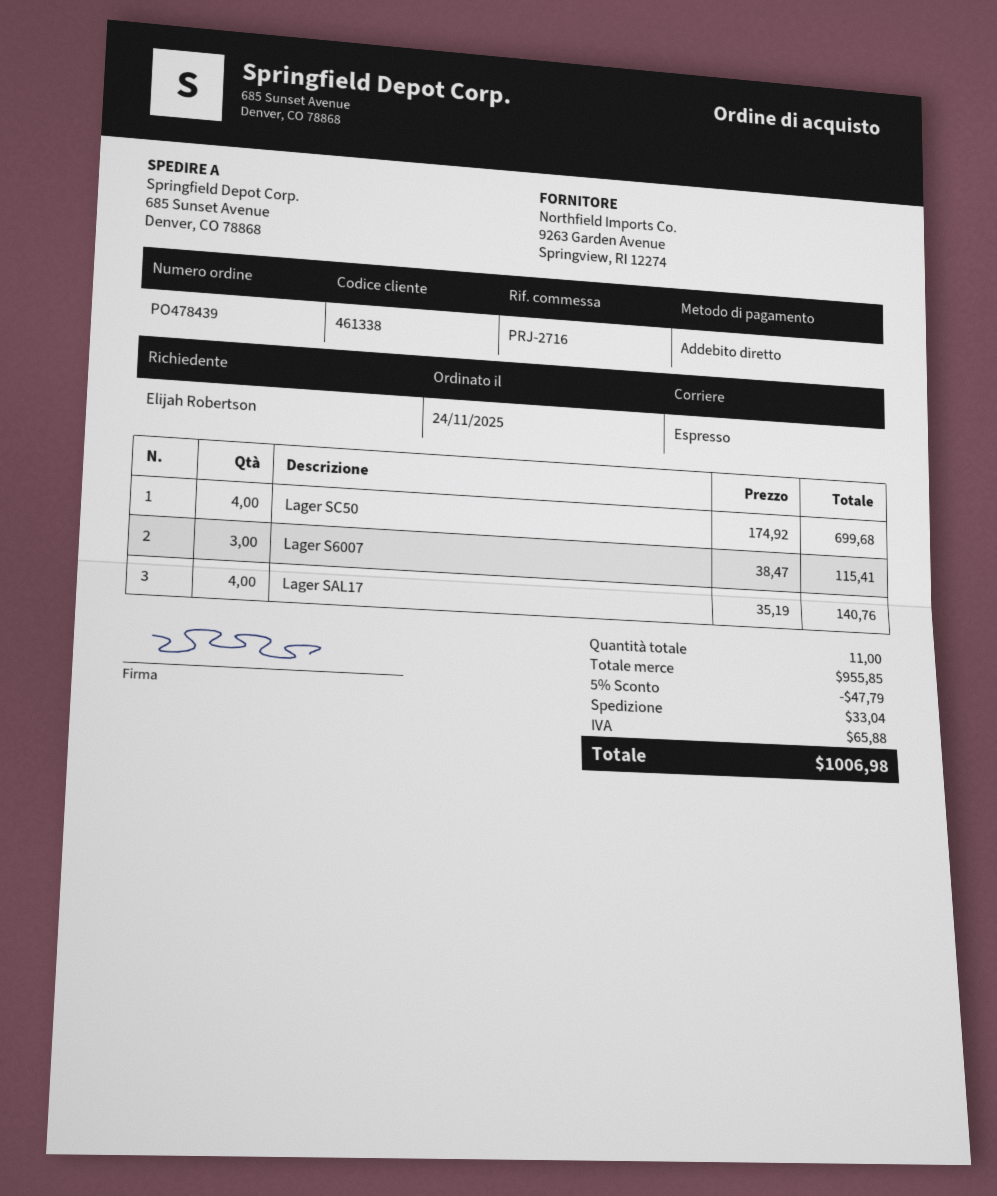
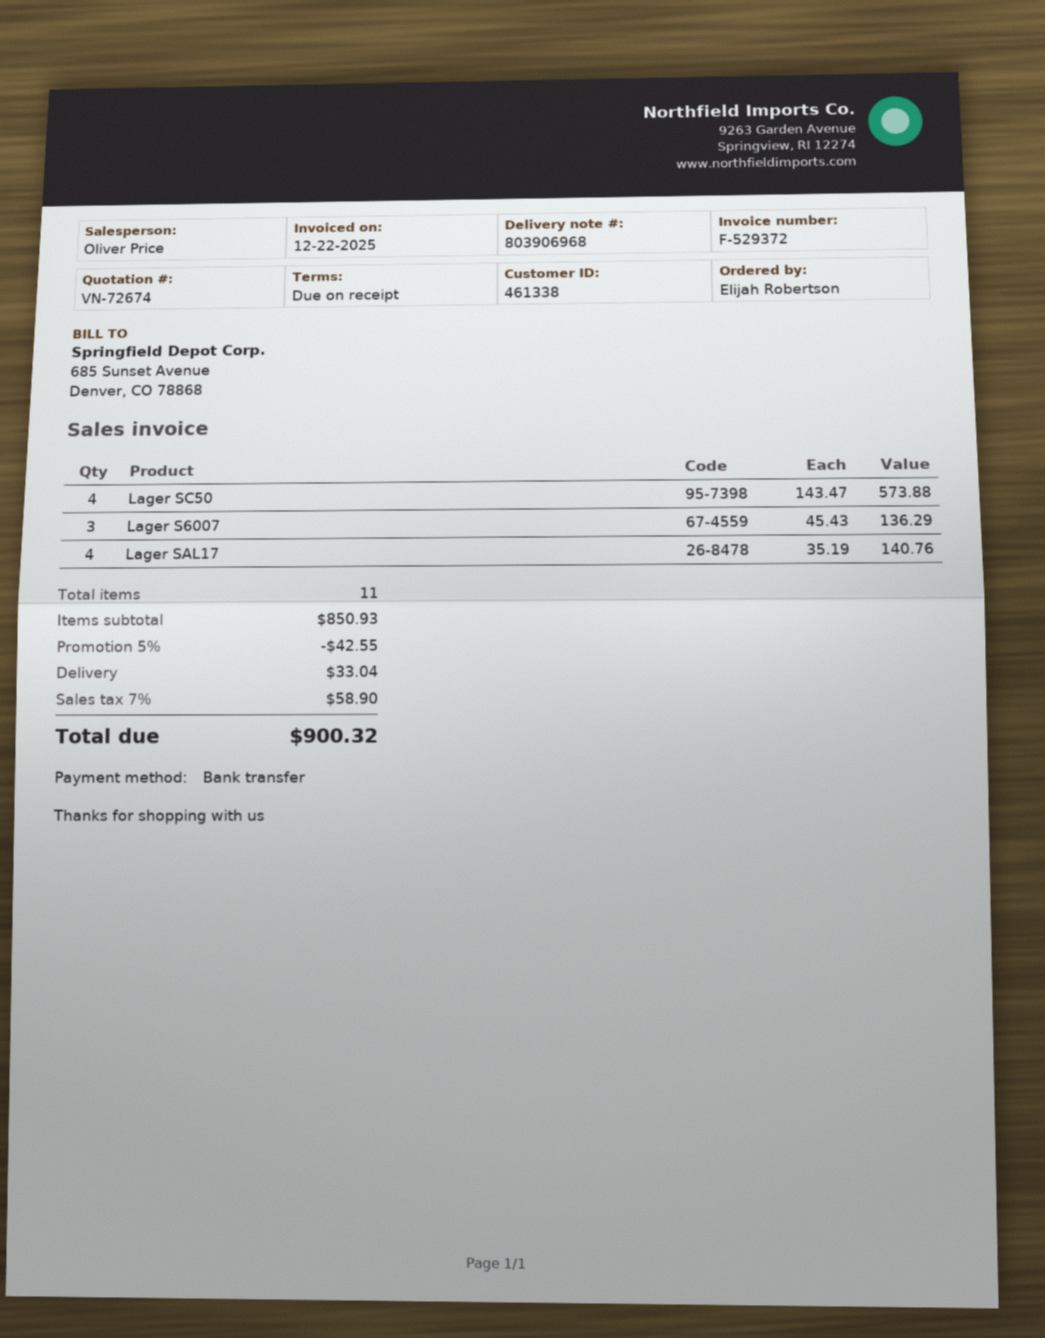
payment method: direct debit -> bank transfer
Lager SC50: 4 x 174.92 = 699.68 -> 4 x 143.47 = 573.88
Lager S6007: 3 x 38.47 = 115.41 -> 3 x 45.43 = 136.29
subtotal: 955.85 -> 850.93
discount: 5% = 47.79 -> 5% = 42.55
tax: 65.88 -> 58.90
total: 1006.98 -> 900.32

